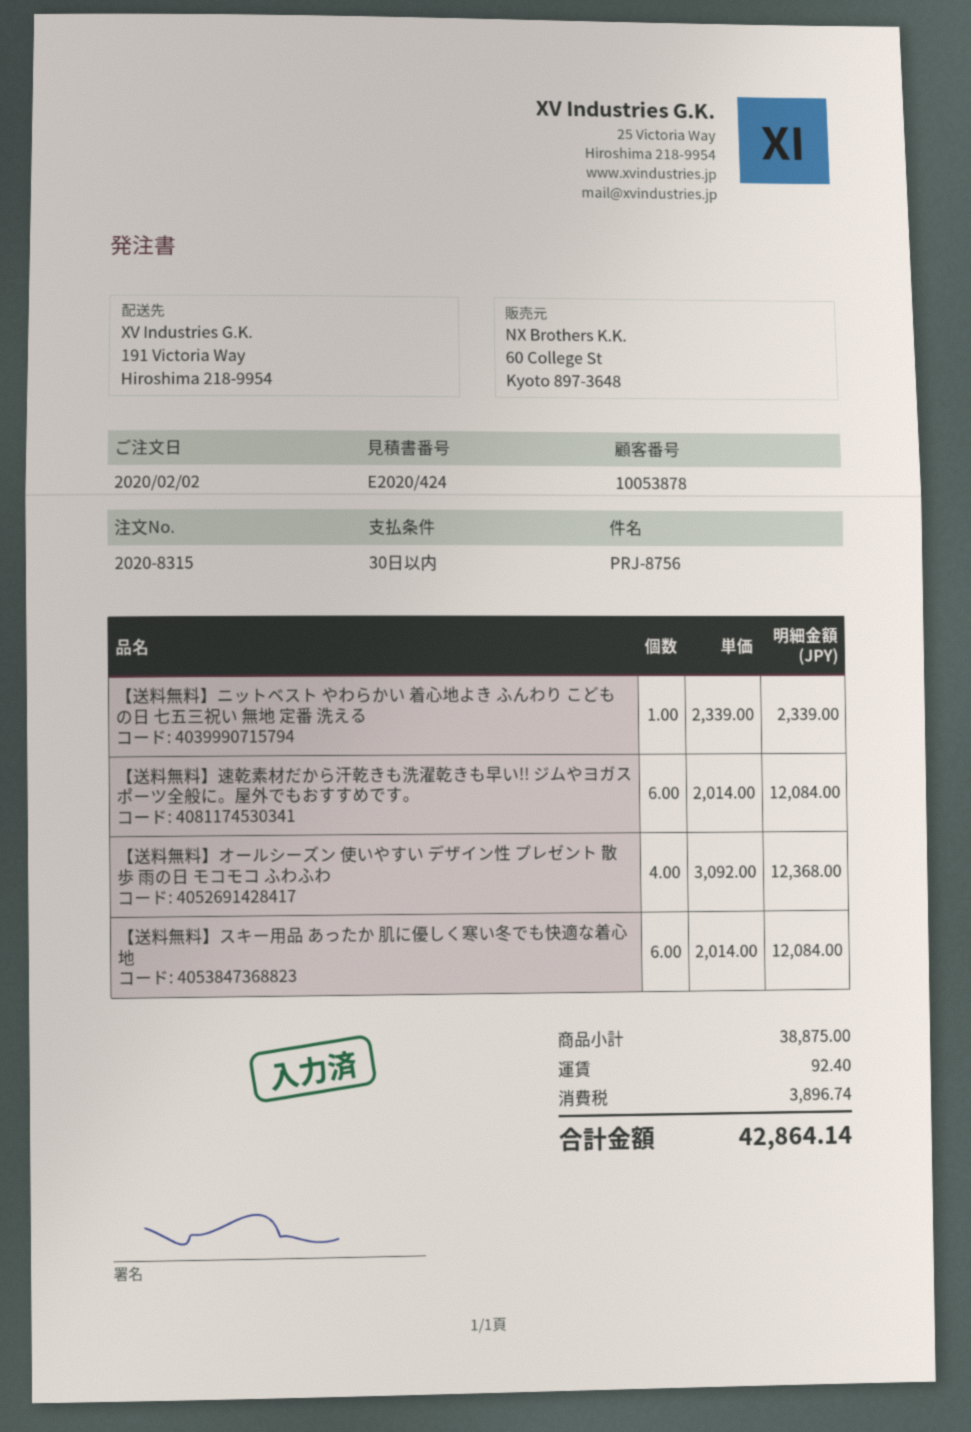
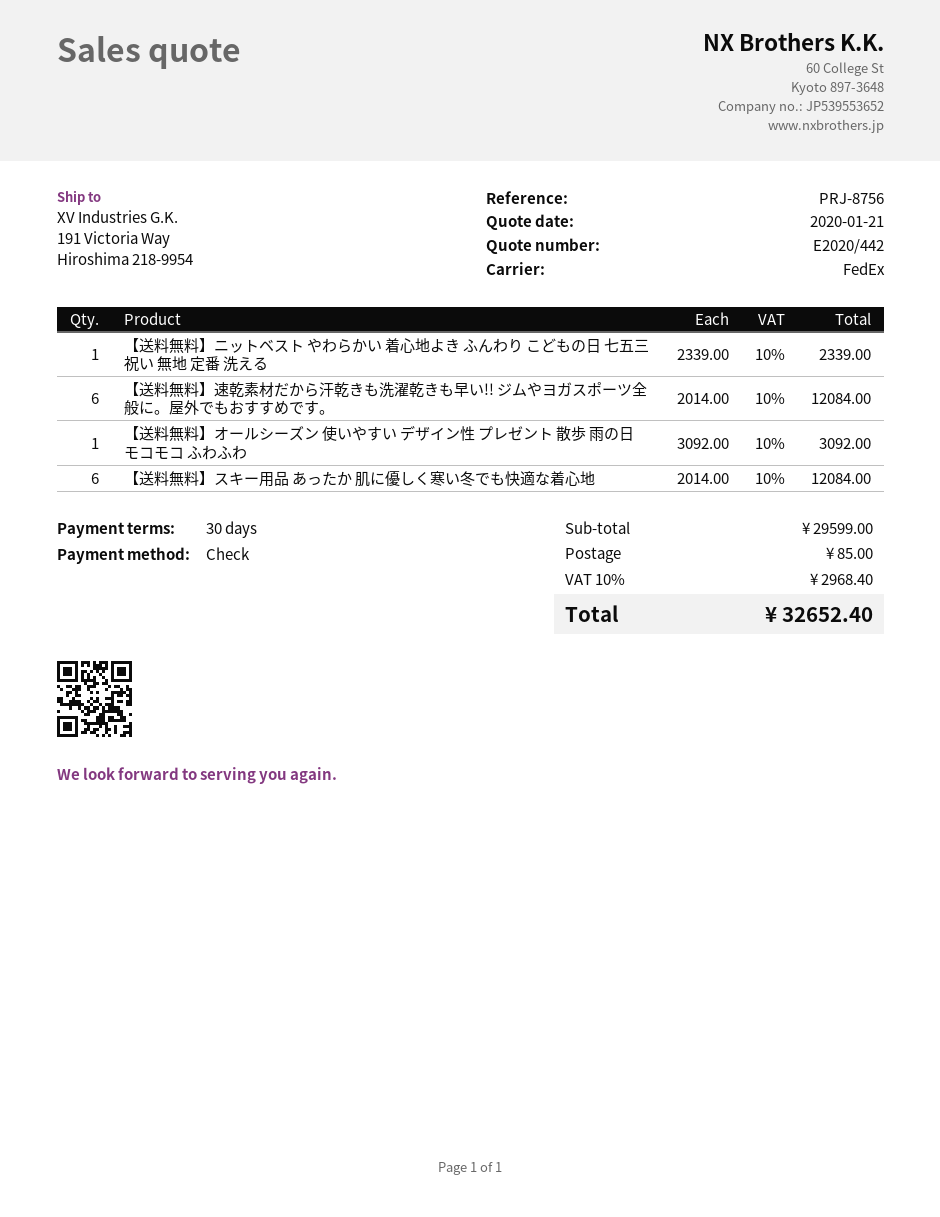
quote number: E2020/424 -> E2020/442
【送料無料】オールシーズン 使いやすい デザイン性 プレゼント 散歩 雨の日 モコモコ ふわふわ: 4 x 3092.00 = 12368.00 -> 1 x 3092.00 = 3092.00
subtotal: 38875.00 -> 29599.00
shipping: 92.40 -> 85.00
tax: 3896.74 -> 2968.40
total: 42864.14 -> 32652.40

